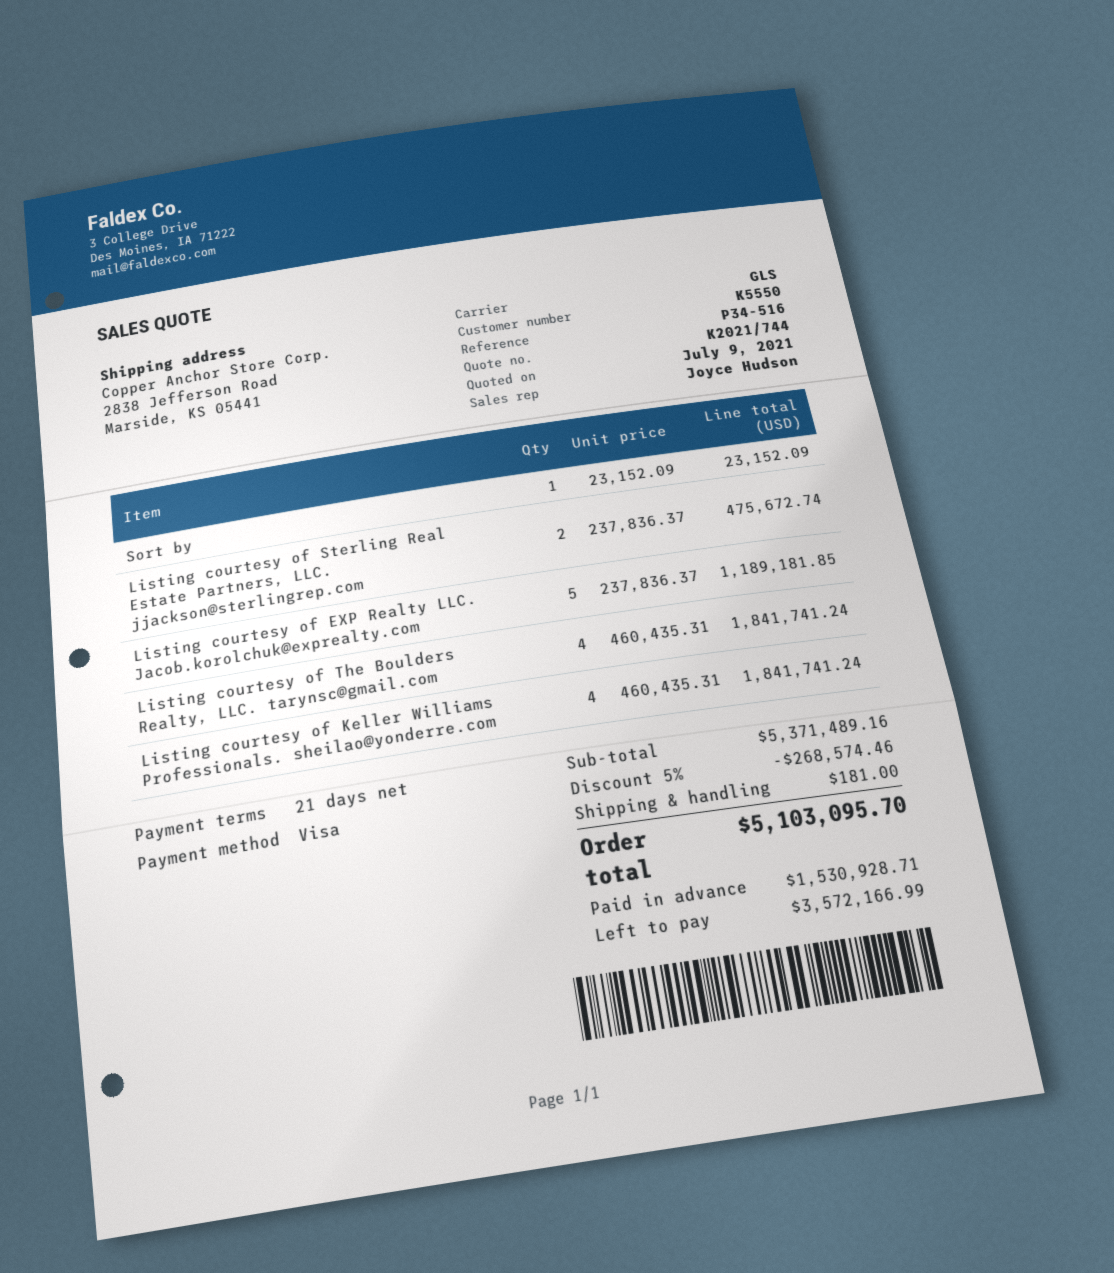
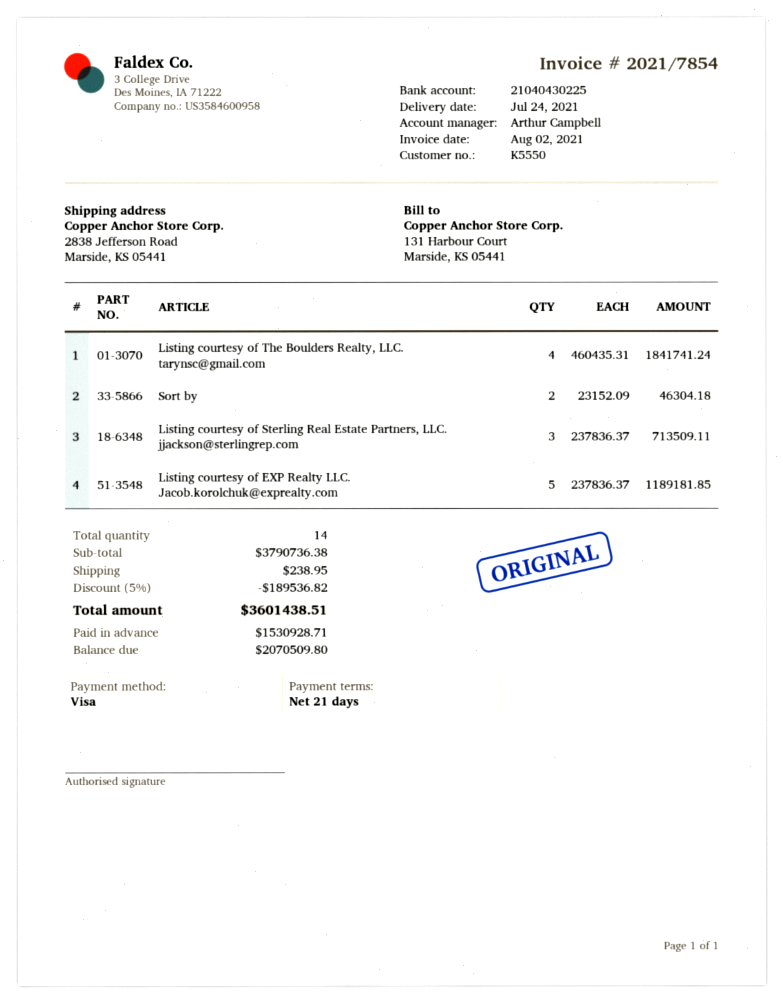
sales rep: Joyce Hudson -> Arthur Campbell
Sort by: 1 x 23152.09 = 23152.09 -> 2 x 23152.09 = 46304.18
Listing courtesy of Sterling Real Estate Partners, LLC. jjackson@sterlingrep.com: 2 x 237836.37 = 475672.74 -> 3 x 237836.37 = 713509.11
Listing courtesy of Keller Williams Professionals. sheilao@yonderre.com: 4 x 460435.31 = 1841741.24 -> none
subtotal: 5371489.16 -> 3790736.38
discount: 5% = 268574.46 -> 5% = 189536.82
shipping: 181.00 -> 238.95
total: 5103095.70 -> 3601438.51
balance: 3572166.99 -> 2070509.80

